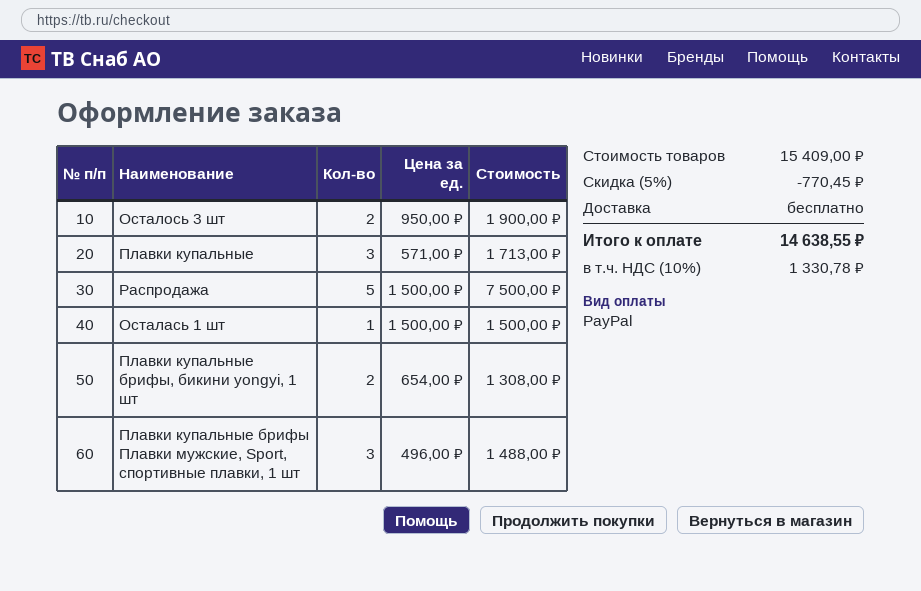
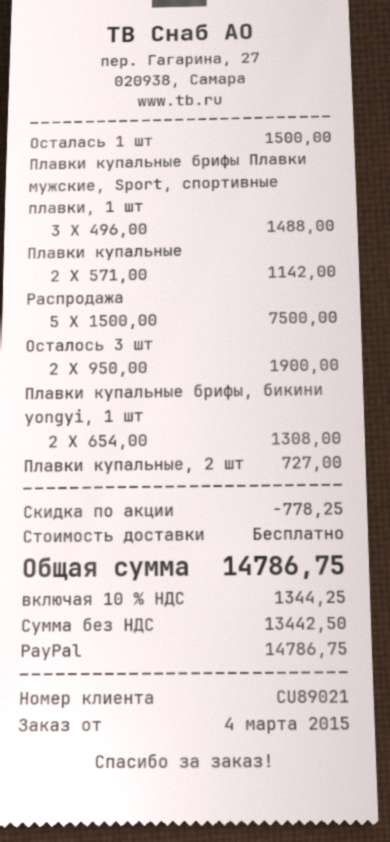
Плавки купальные: 3 x 571.00 = 1713.00 -> 2 x 571.00 = 1142.00
Плавки купальные, 2 шт: none -> 1 x 727.00 = 727.00
discount: 770.45 -> 778.25
tax: 10% = 1330.78 -> 10% = 1344.25
total: 14638.55 -> 14786.75

